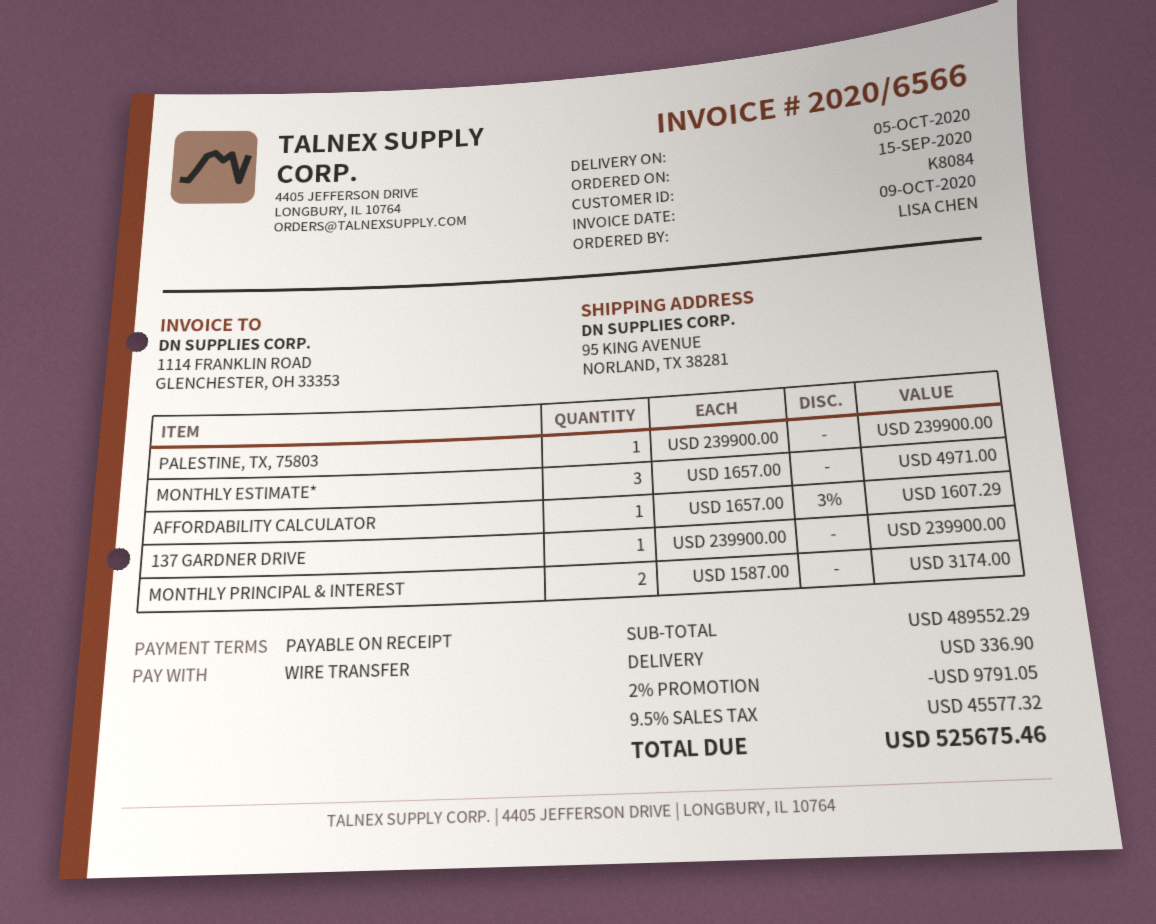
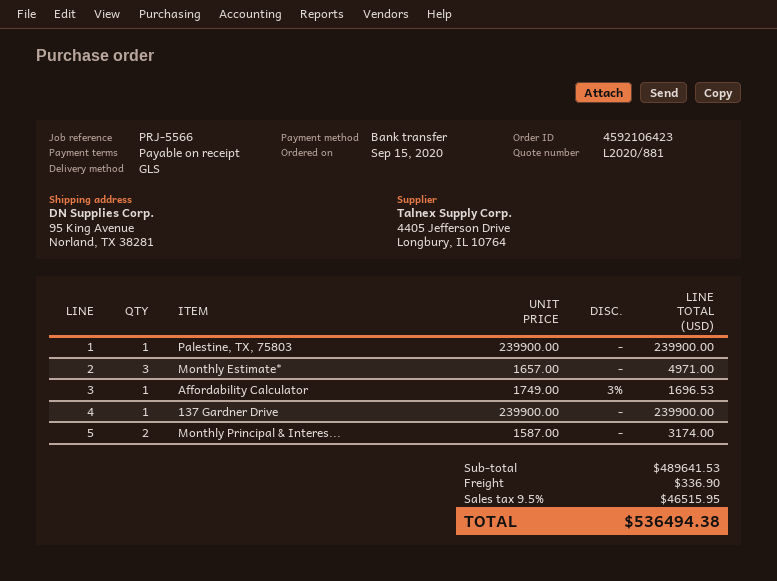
AFFORDABILITY CALCULATOR: 1 x 1657.00 - 3% = 1607.29 -> 1 x 1749.00 - 3% = 1696.53
subtotal: 489552.29 -> 489641.53
discount: 2% = 9791.05 -> none
tax: 9.5% = 45577.32 -> 9.5% = 46515.95
total: 525675.46 -> 536494.38

